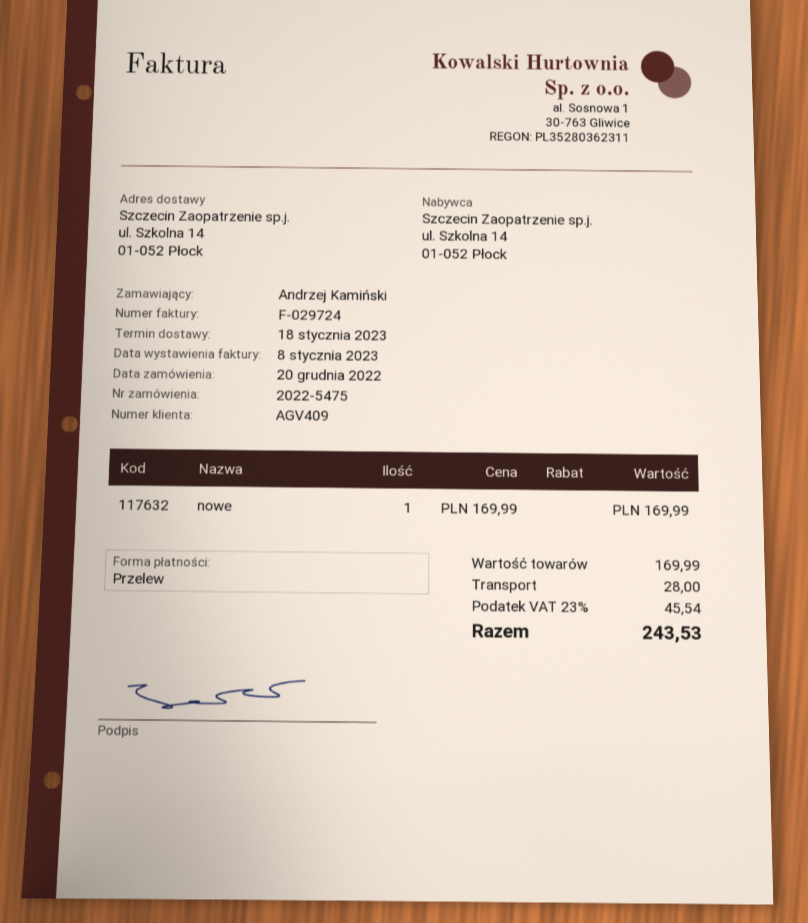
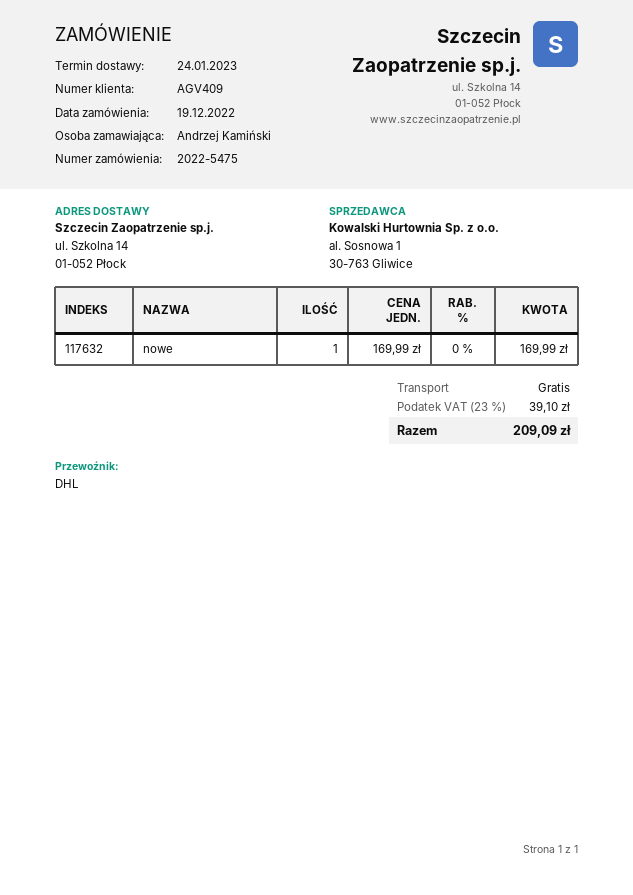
order date: 2022-12-20 -> 2022-12-19
delivery date: 2023-01-18 -> 2023-01-24
shipping: 28.00 -> 0.00
tax: 23% = 45.54 -> 23% = 39.10
total: 243.53 -> 209.09

